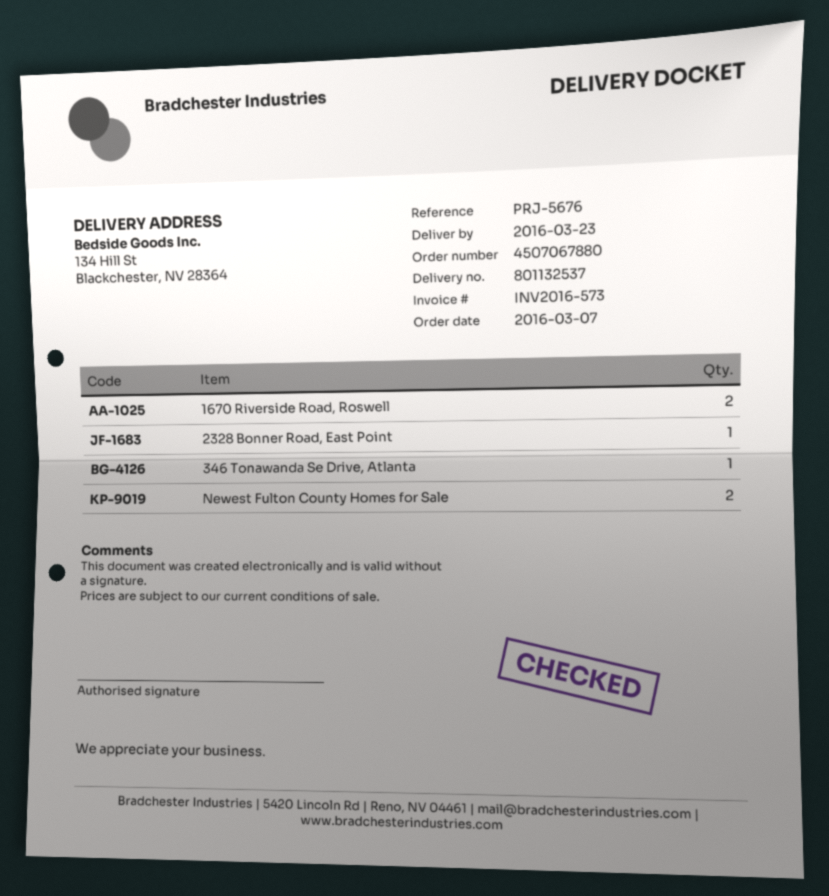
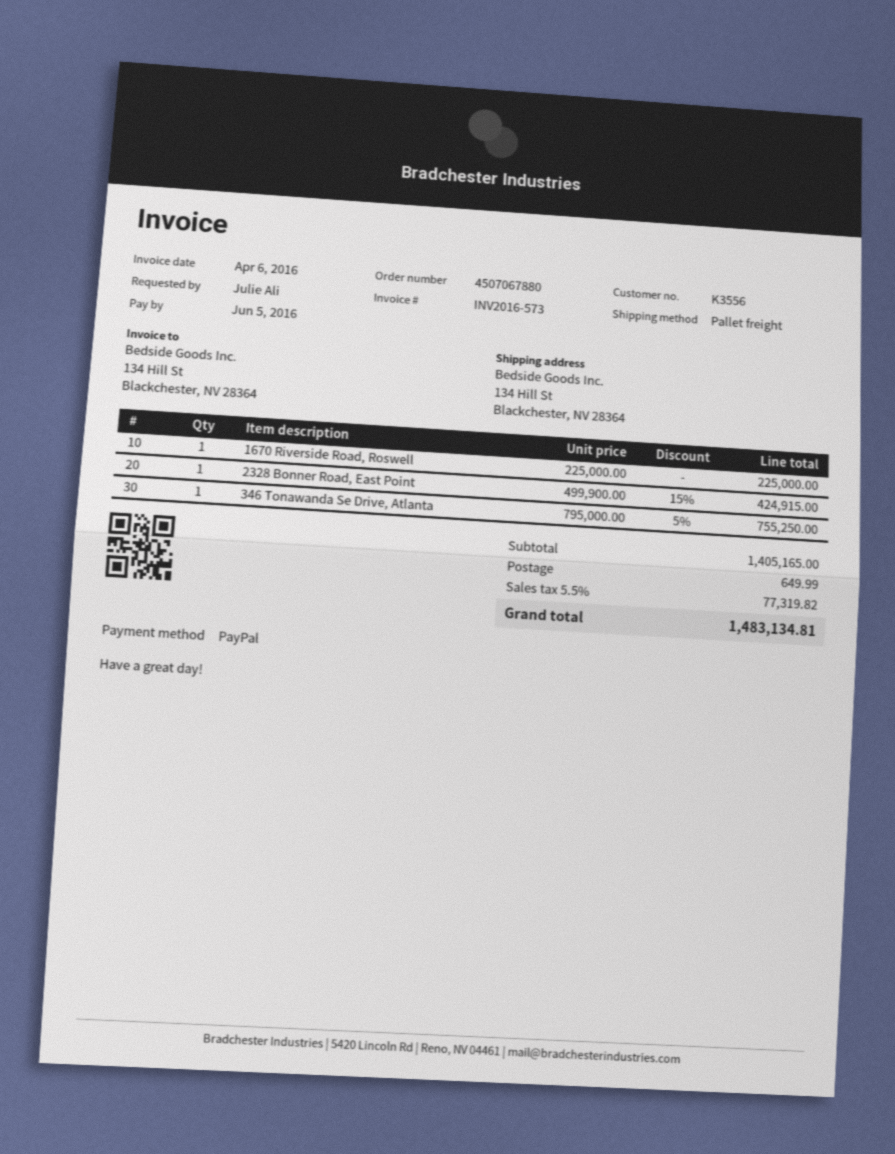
1670 Riverside Road, Roswell: 2 -> 1
Newest Fulton County Homes for Sale: 2 -> none

